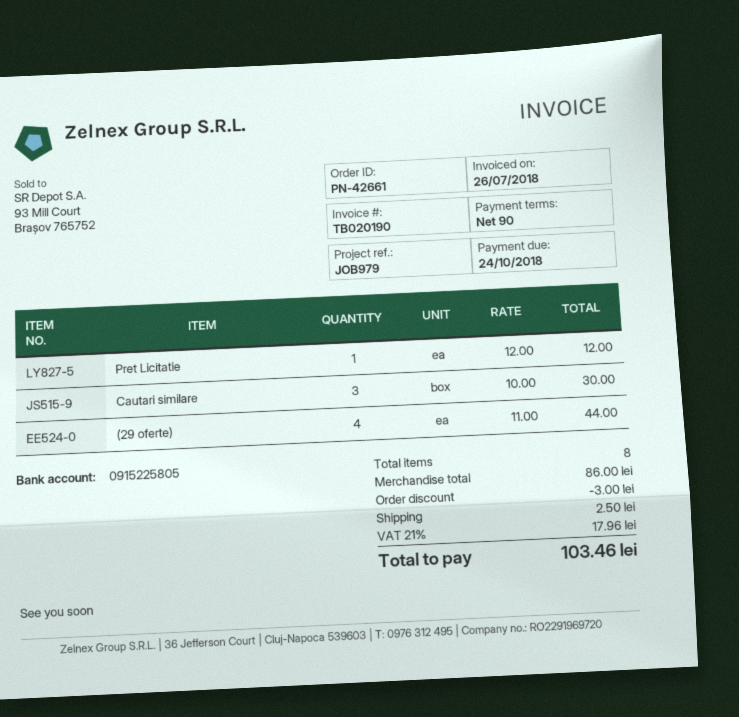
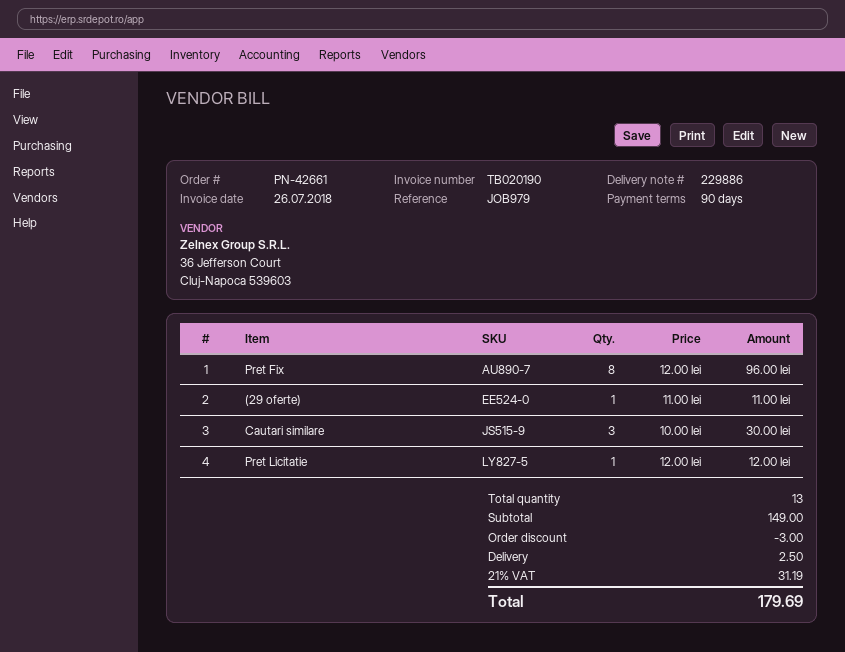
(29 oferte): 4 x 11.00 = 44.00 -> 1 x 11.00 = 11.00
Pret Fix: none -> 8 x 12.00 = 96.00
total quantity: 8 -> 13
subtotal: 86.00 -> 149.00
tax: 21% = 17.96 -> 21% = 31.19
total: 103.46 -> 179.69

